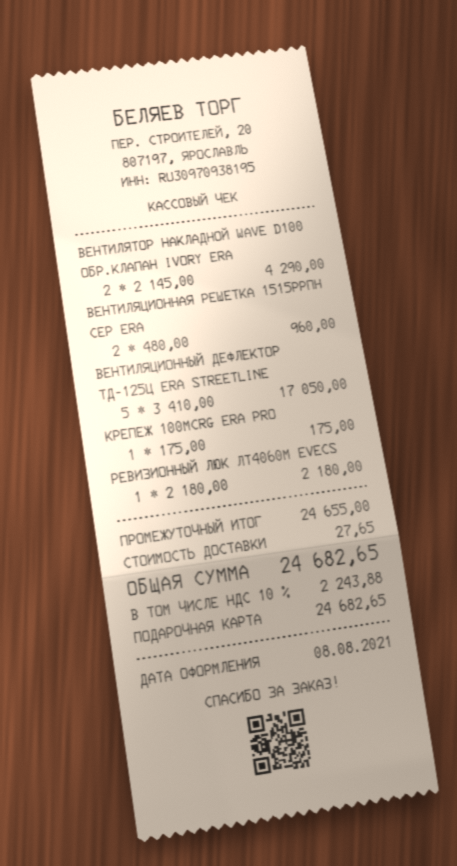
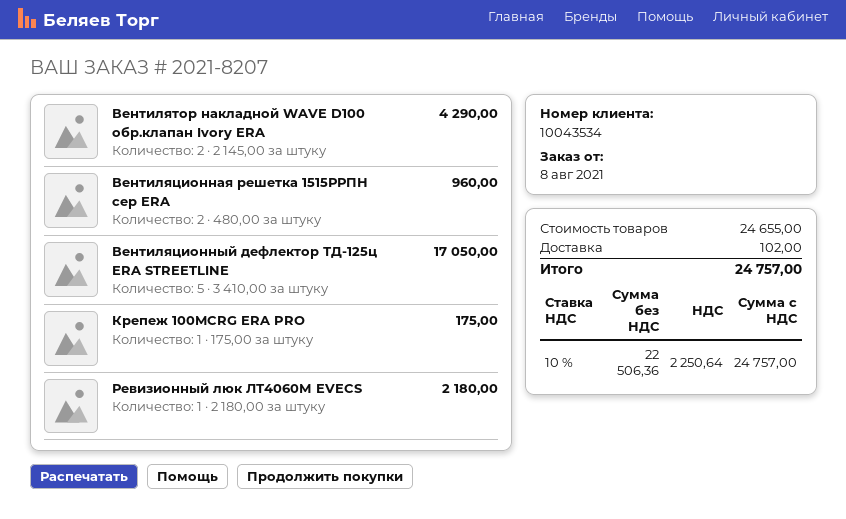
shipping: 27.65 -> 102.00
tax: 10% = 2243.88 -> 10% = 2250.64
total: 24682.65 -> 24757.00

